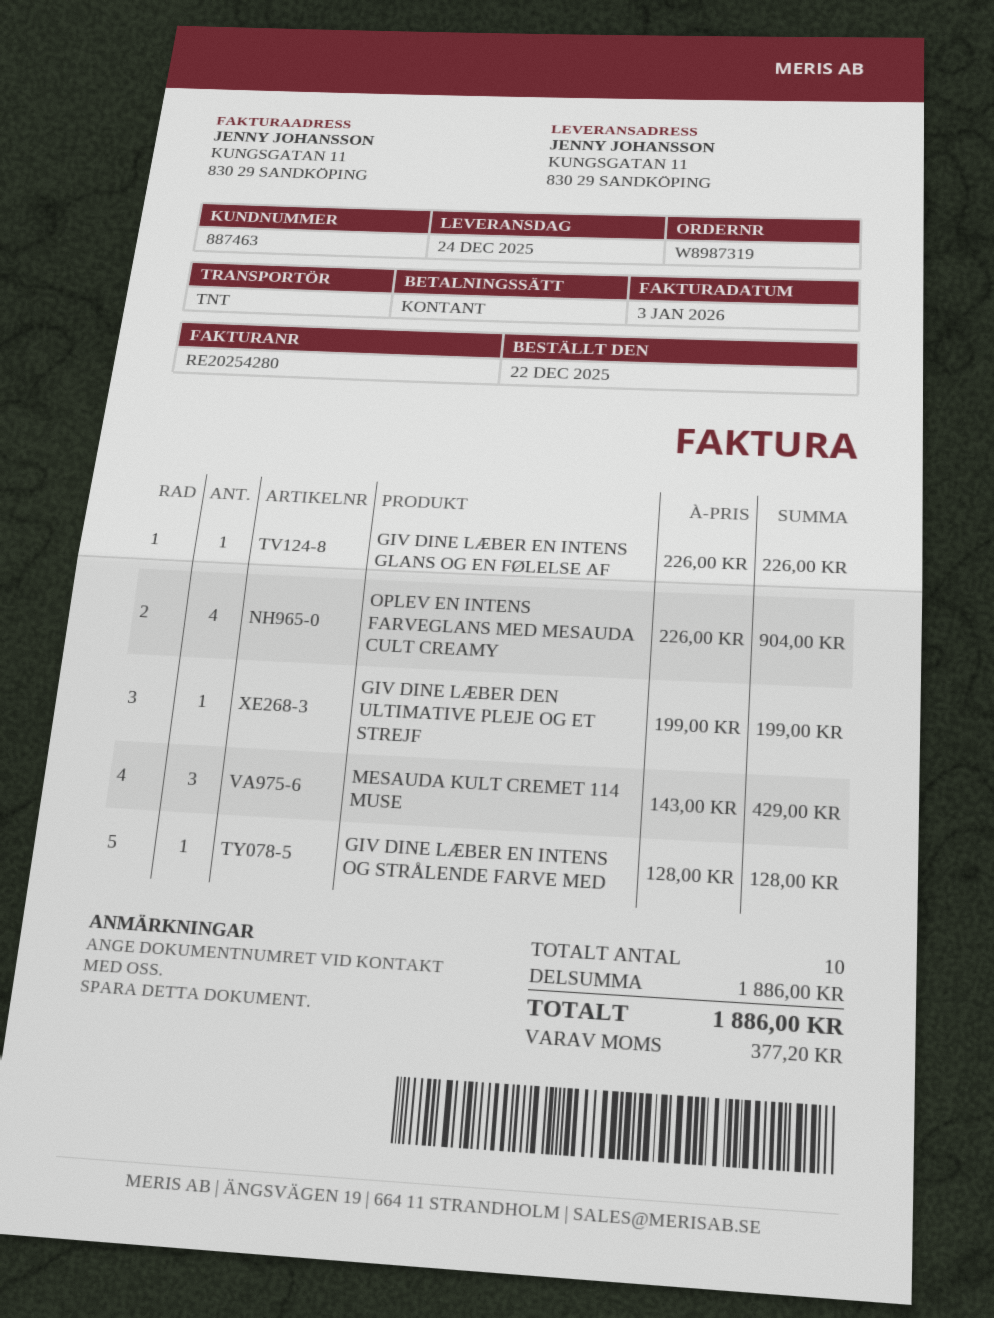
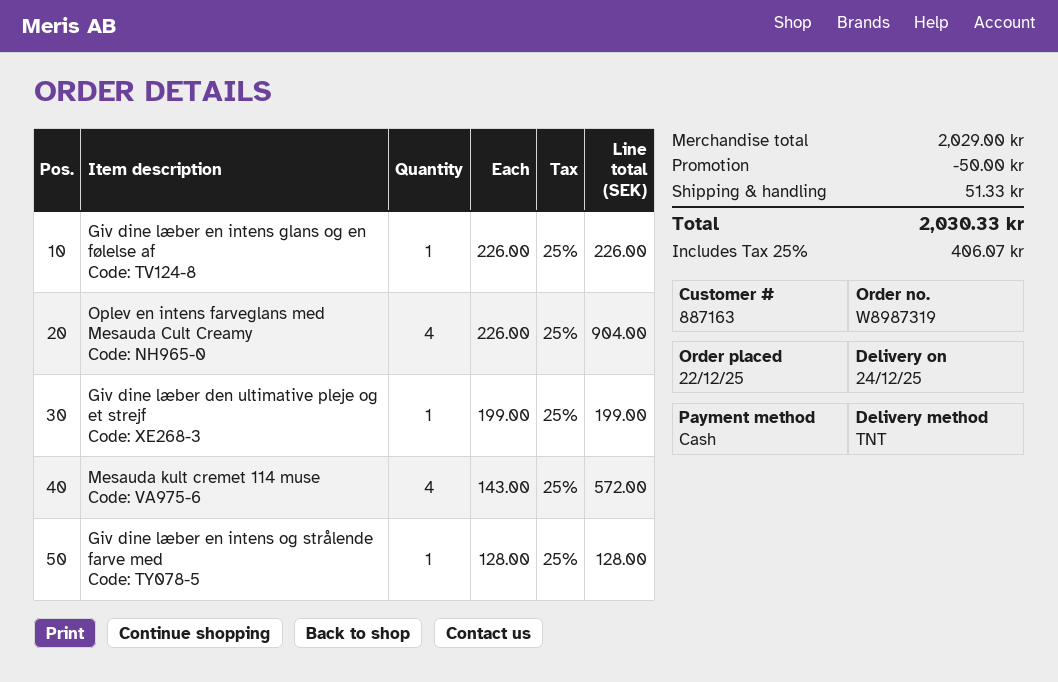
customer number: 887463 -> 887163
MESAUDA KULT CREMET 114 MUSE: 3 x 143.00 = 429.00 -> 4 x 143.00 = 572.00
subtotal: 1886.00 -> 2029.00
discount: none -> 50.00
shipping: none -> 51.33
tax: 377.20 -> 406.07
total: 1886.00 -> 2030.33

